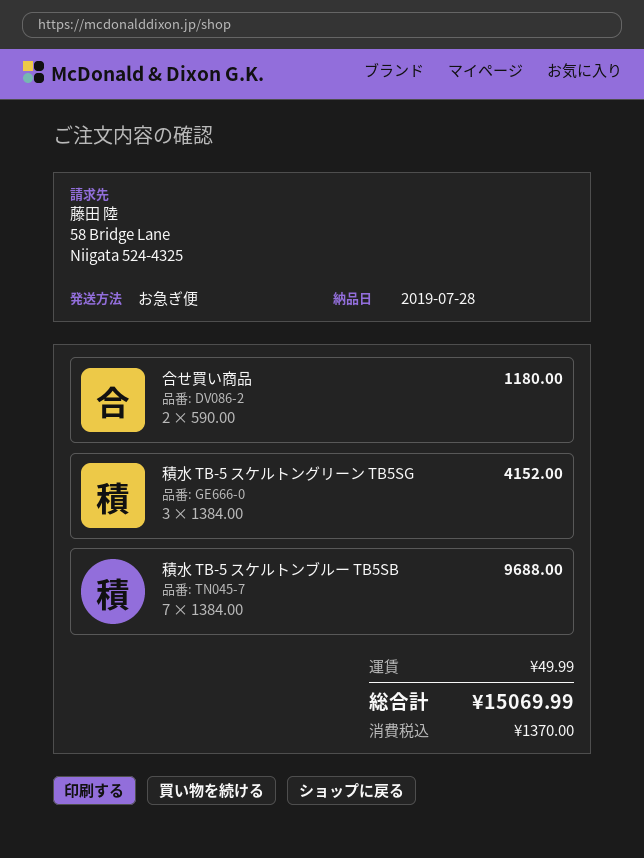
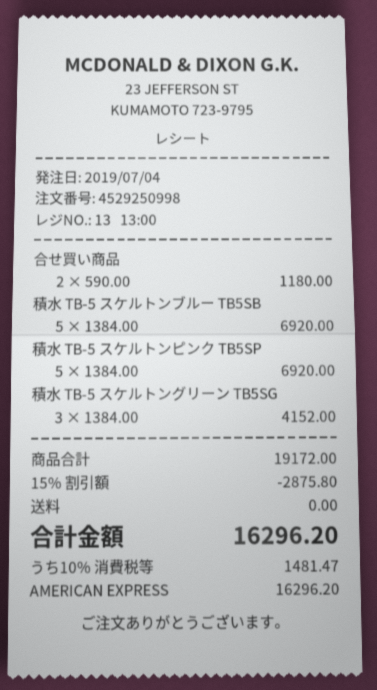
積水 TB-5 スケルトンブルー TB5SB: 7 x 1384.00 = 9688.00 -> 5 x 1384.00 = 6920.00
積水 TB-5 スケルトンピンク TB5SP: none -> 5 x 1384.00 = 6920.00
discount: none -> 15% = 2875.80
shipping: 49.99 -> 0.00
tax: 1370.00 -> 1481.47
total: 15069.99 -> 16296.20

